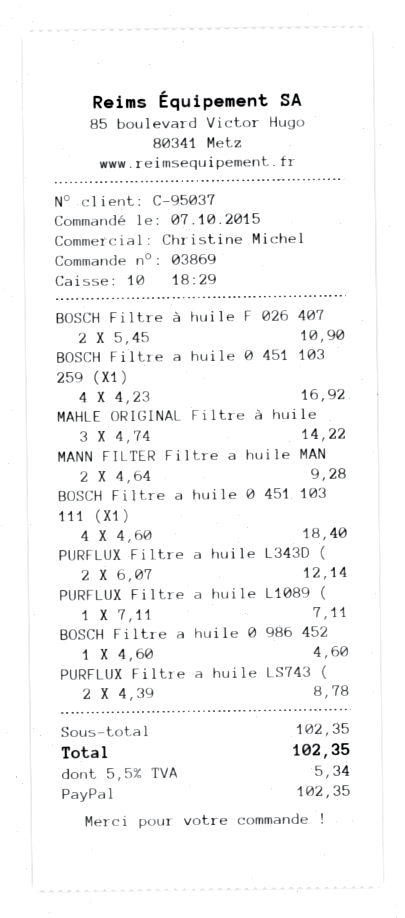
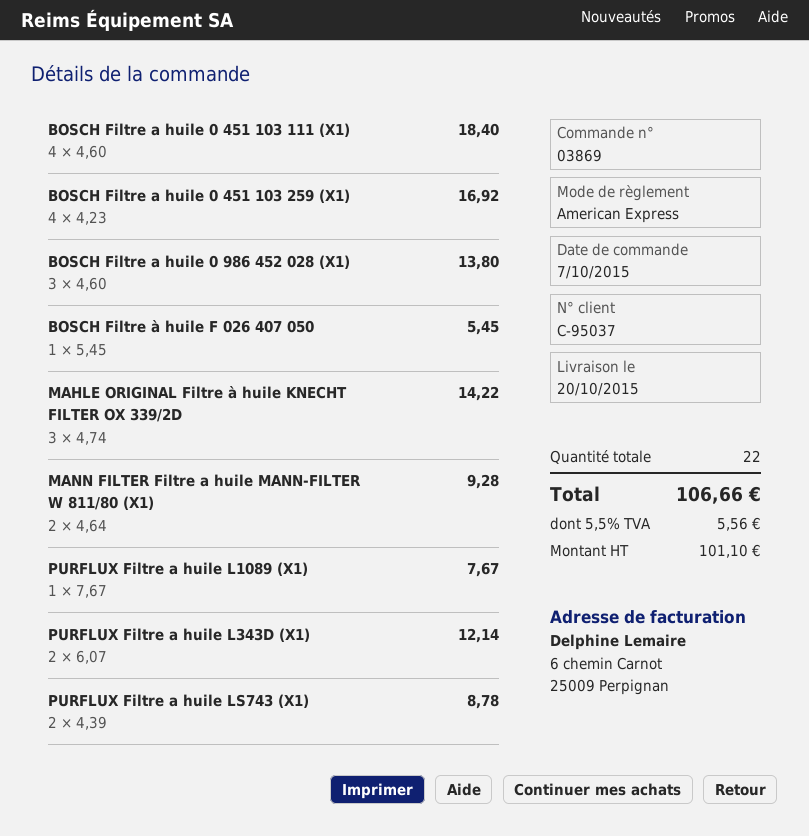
payment method: PayPal -> American Express
BOSCH Filtre à huile F 026 407: 2 x 5.45 = 10.90 -> 1 x 5.45 = 5.45
PURFLUX Filtre a huile L1089 (: 1 x 7.11 = 7.11 -> 1 x 7.67 = 7.67
BOSCH Filtre a huile 0 986 452: 1 x 4.60 = 4.60 -> 3 x 4.60 = 13.80
tax: 5.5% = 5.34 -> 5.5% = 5.56
total: 102.35 -> 106.66

